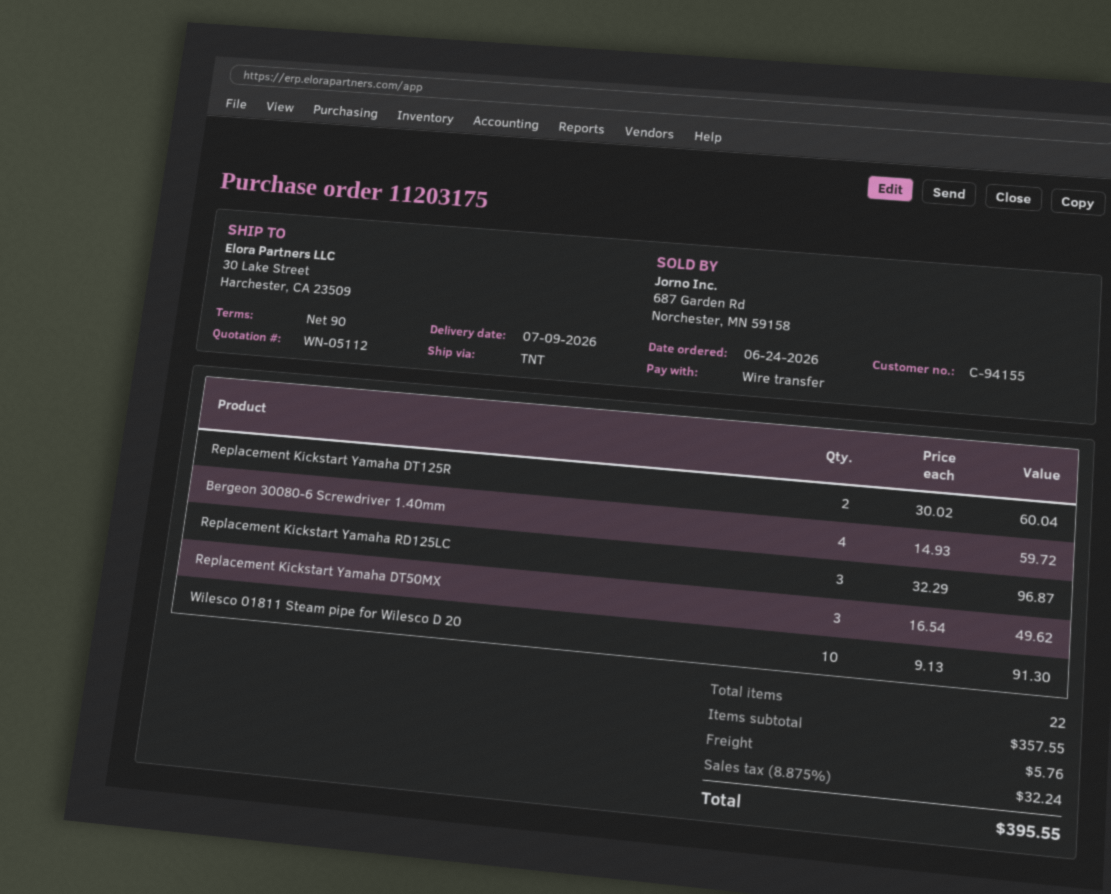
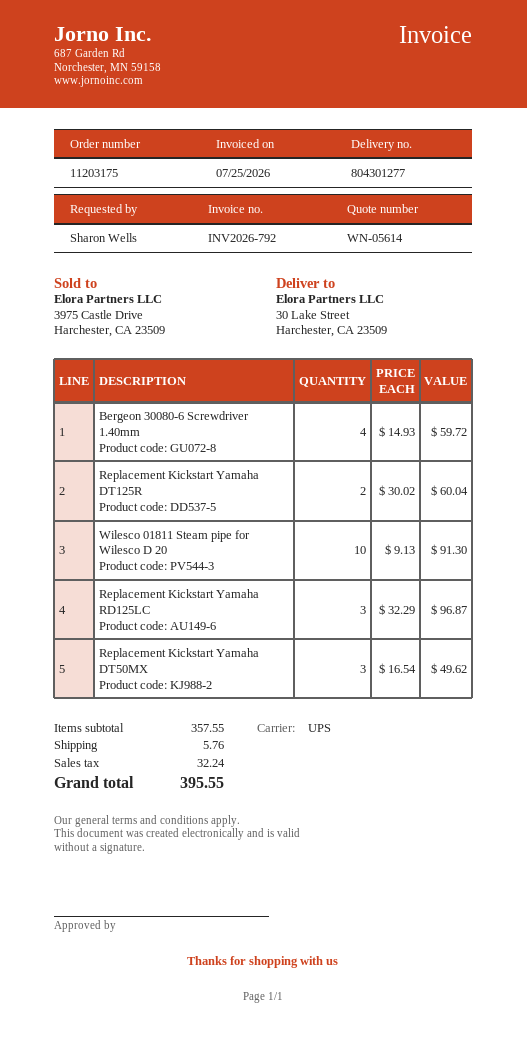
quote number: WN-05112 -> WN-05614
shipping method: TNT -> UPS

